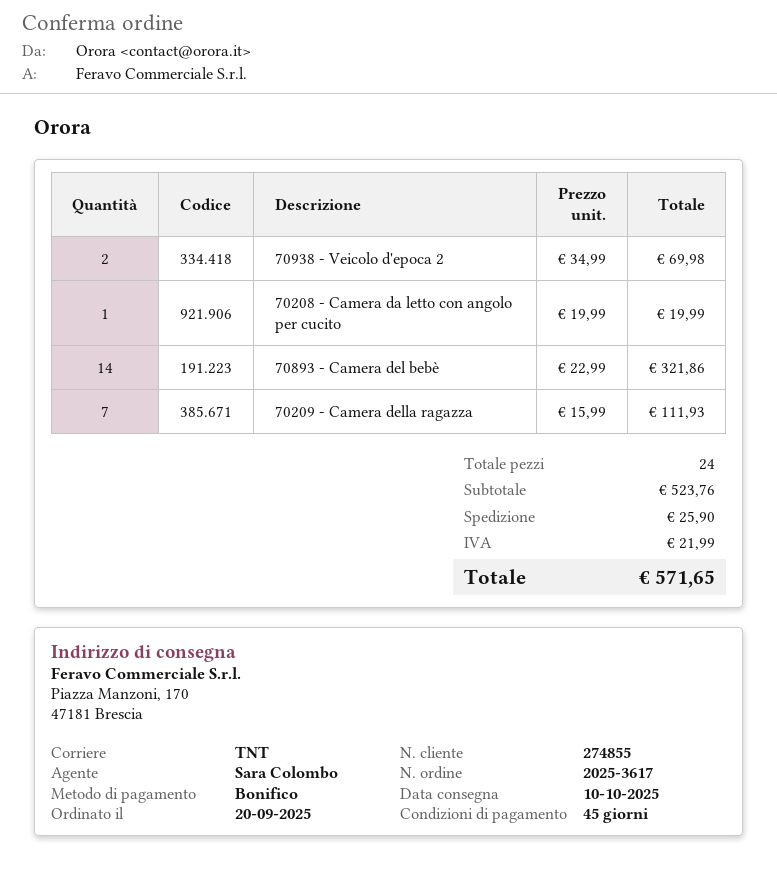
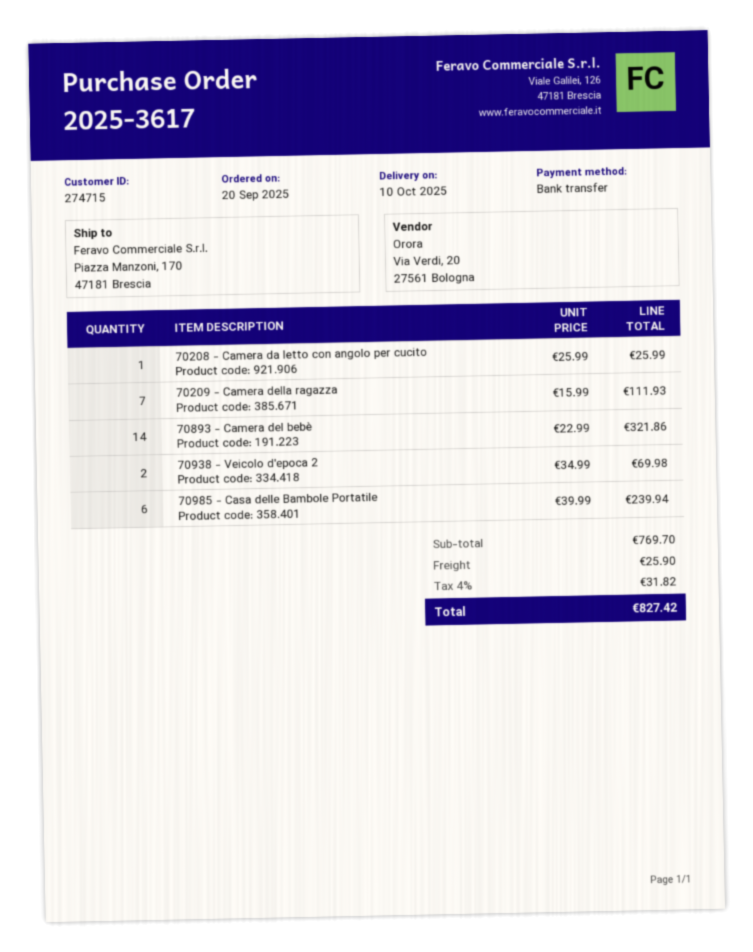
customer number: 274855 -> 274715
70208 - Camera da letto con angolo per cucito: 1 x 19.99 = 19.99 -> 1 x 25.99 = 25.99
70985 - Casa delle Bambole Portatile: none -> 6 x 39.99 = 239.94
subtotal: 523.76 -> 769.70
tax: 21.99 -> 31.82
total: 571.65 -> 827.42

